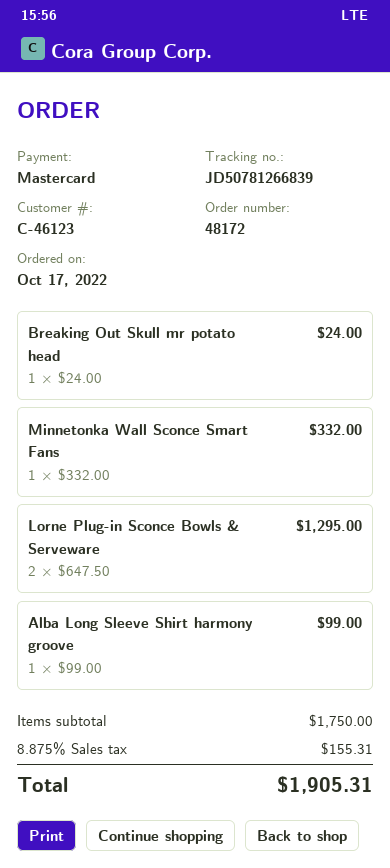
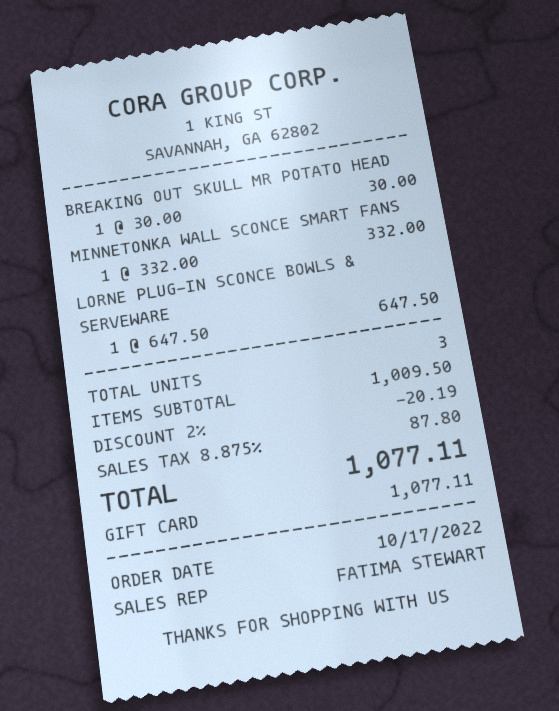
payment method: Mastercard -> gift card
Breaking Out Skull mr potato head: 1 x 24.00 = 24.00 -> 1 x 30.00 = 30.00
Lorne Plug-in Sconce Bowls & Serveware: 2 x 647.50 = 1295.00 -> 1 x 647.50 = 647.50
Alba Long Sleeve Shirt harmony groove: 1 x 99.00 = 99.00 -> none
subtotal: 1750.00 -> 1009.50
discount: none -> 2% = 20.19
tax: 8.875% = 155.31 -> 8.875% = 87.80
total: 1905.31 -> 1077.11

